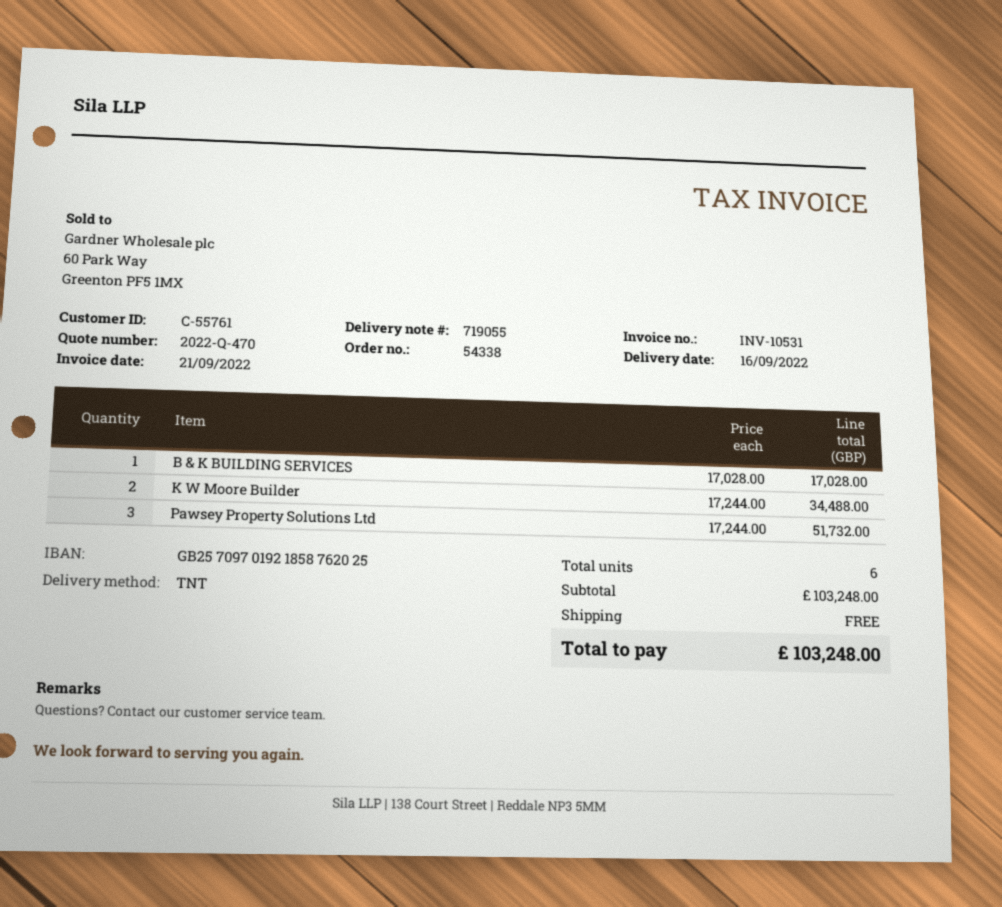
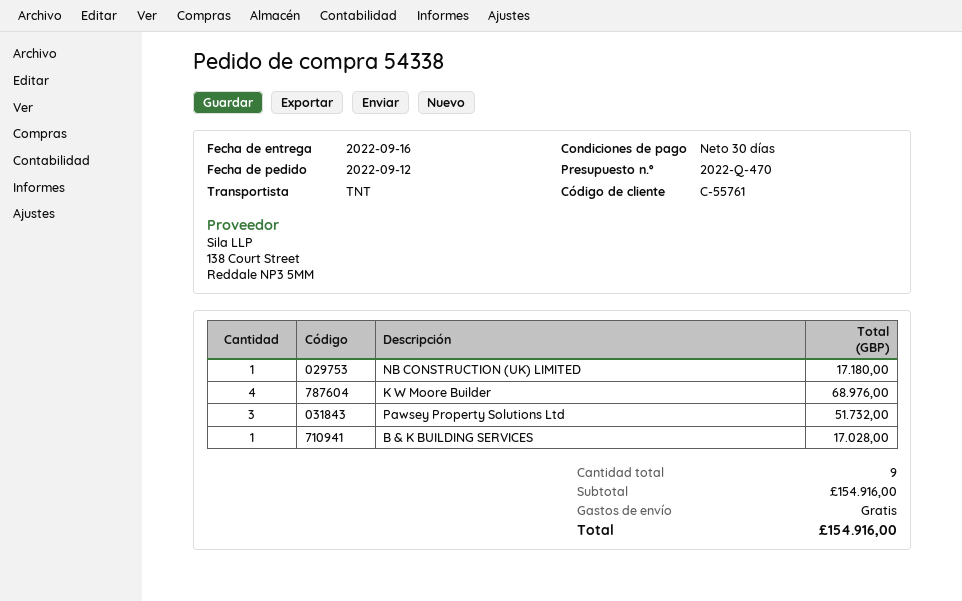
K W Moore Builder: 2 for 34488.00 -> 4 for 68976.00
NB CONSTRUCTION (UK) LIMITED: none -> 1 for 17180.00
total quantity: 6 -> 9
subtotal: 103248.00 -> 154916.00
total: 103248.00 -> 154916.00

